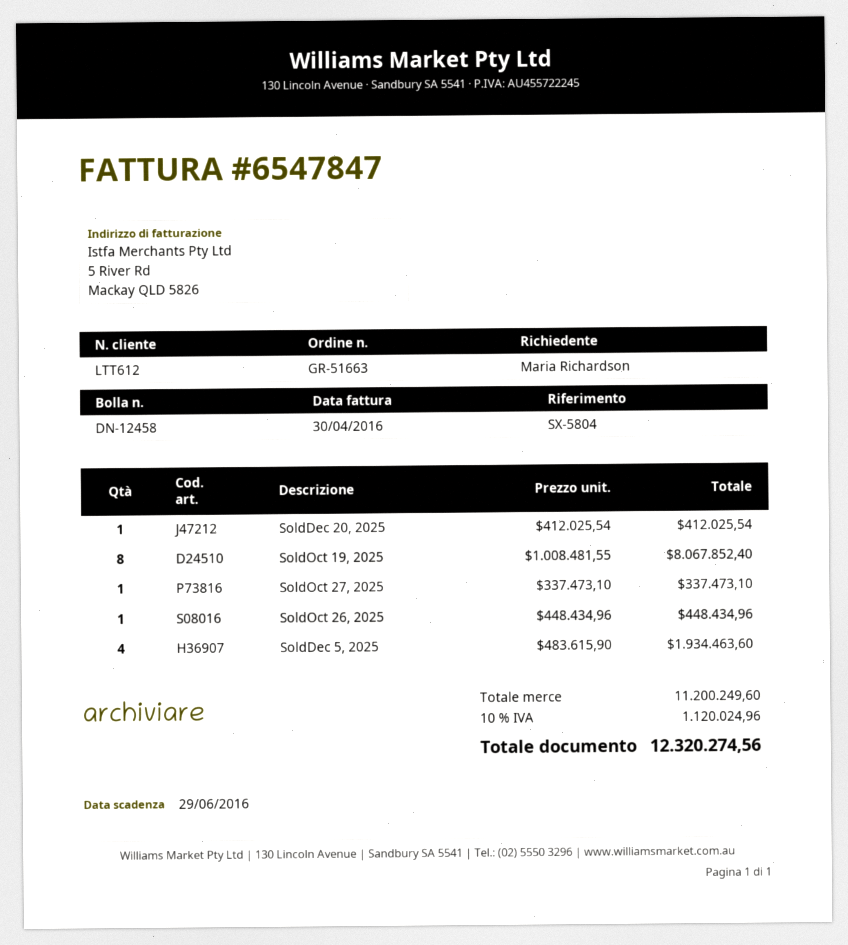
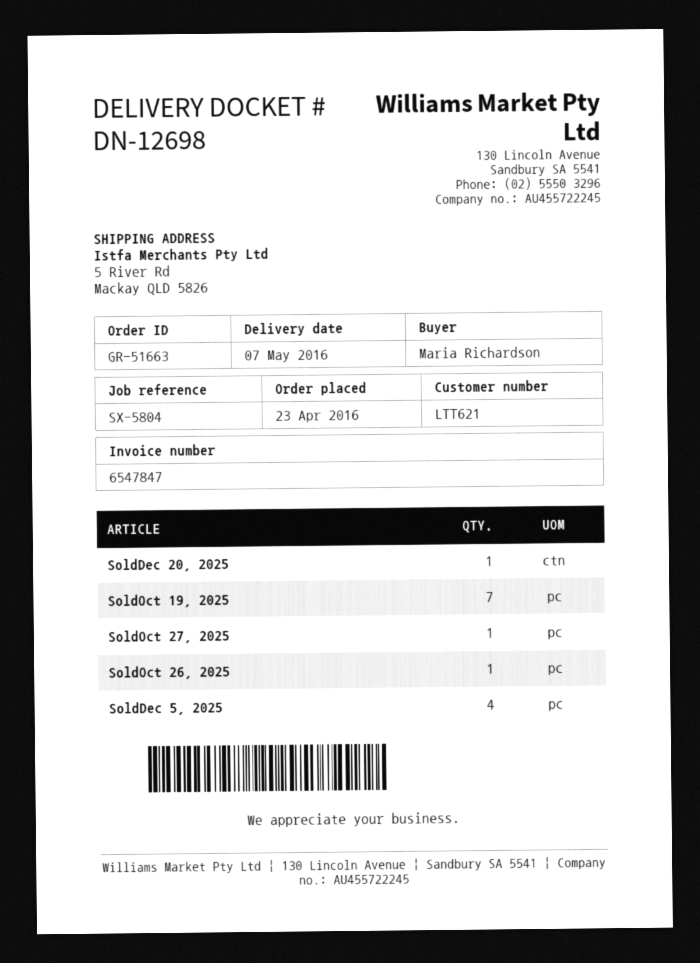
delivery note number: DN-12458 -> DN-12698
customer number: LTT612 -> LTT621
SoldOct 19, 2025: 8 -> 7

